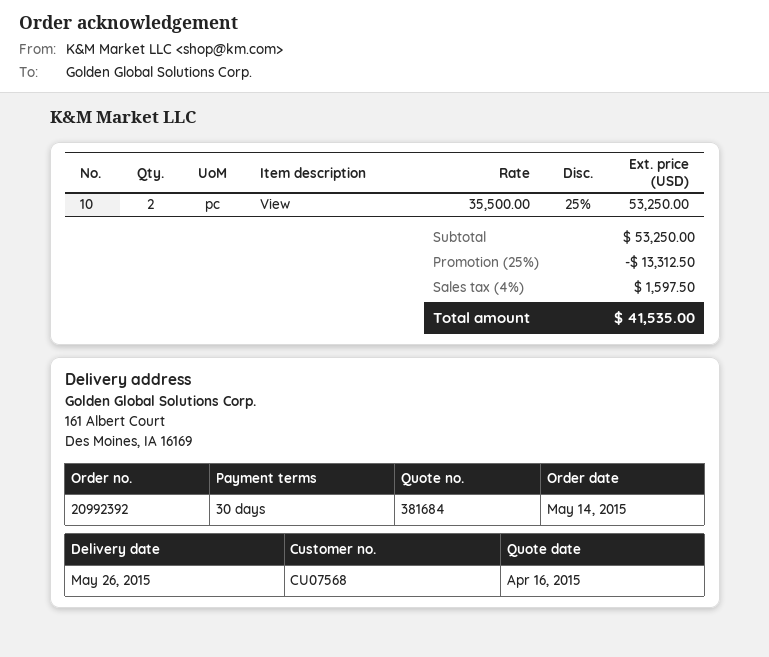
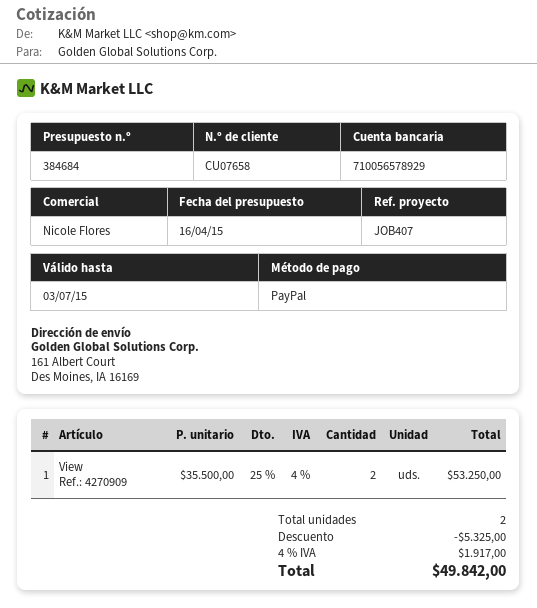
quote number: 381684 -> 384684
customer number: CU07568 -> CU07658
discount: 13312.50 -> 5325.00
tax: 4% = 1597.50 -> 4% = 1917.00
total: 41535.00 -> 49842.00

